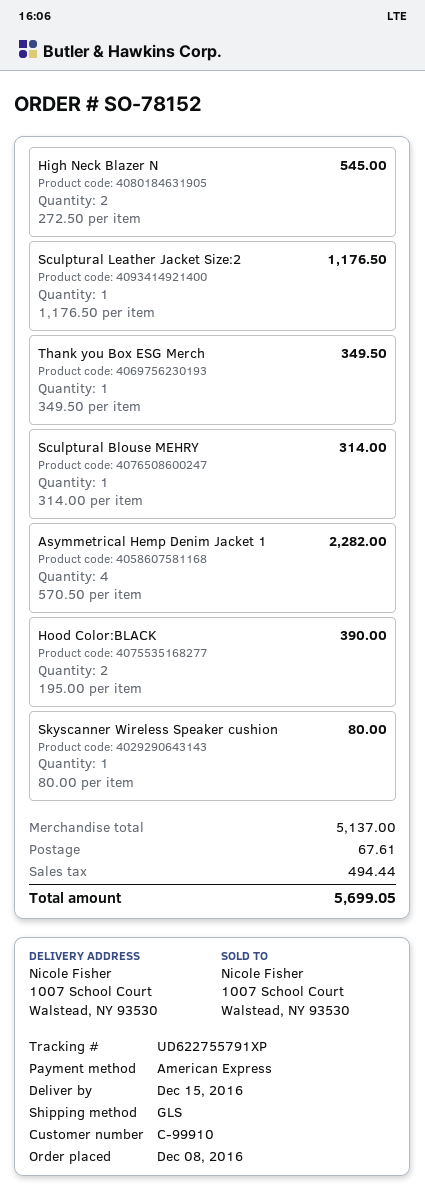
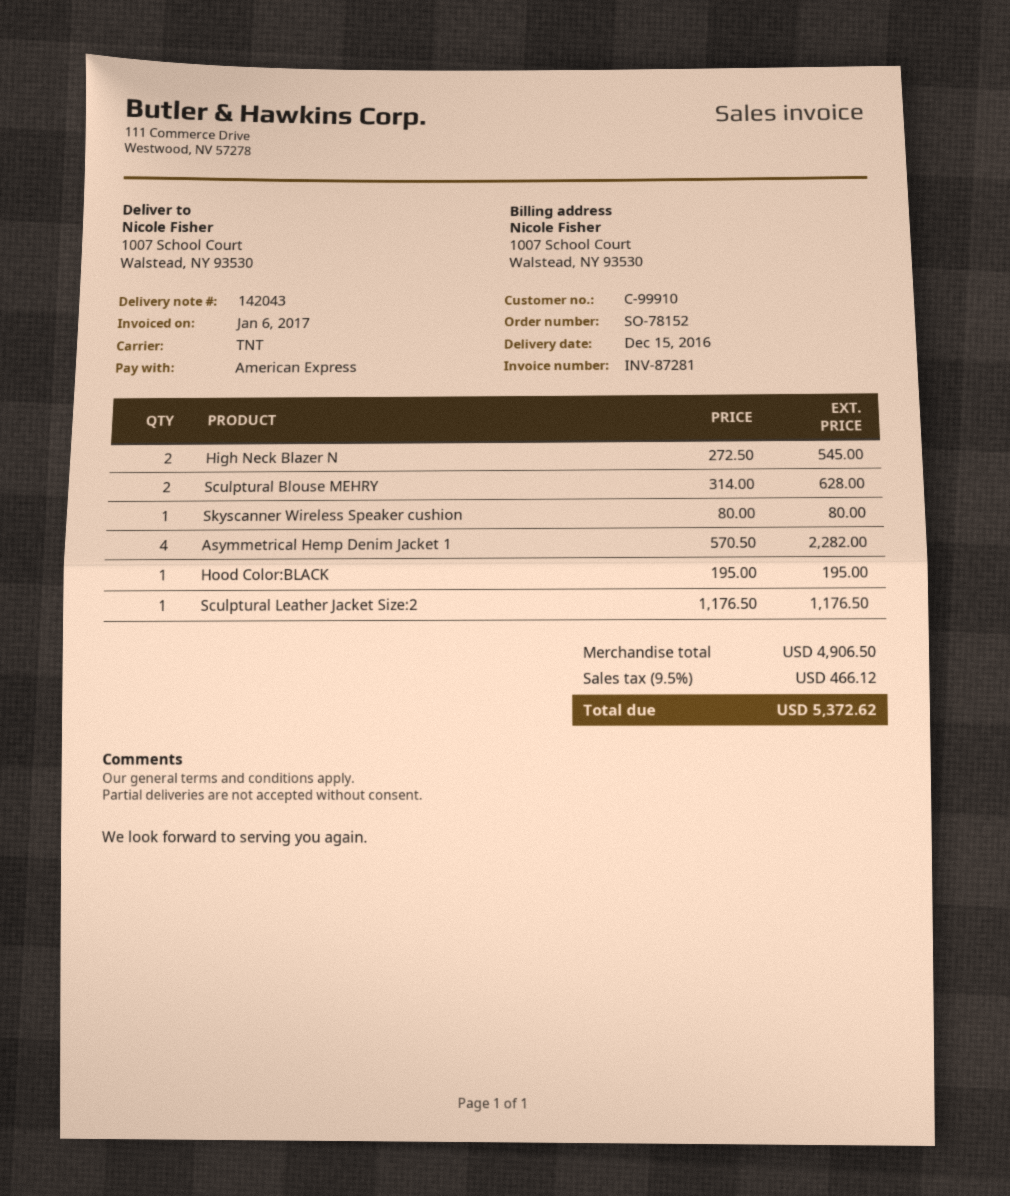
shipping method: GLS -> TNT
Thank you Box ESG Merch: 1 x 349.50 = 349.50 -> none
Sculptural Blouse MEHRY: 1 x 314.00 = 314.00 -> 2 x 314.00 = 628.00
Hood Color:BLACK: 2 x 195.00 = 390.00 -> 1 x 195.00 = 195.00
subtotal: 5137.00 -> 4906.50
shipping: 67.61 -> none
tax: 494.44 -> 466.12
total: 5699.05 -> 5372.62

